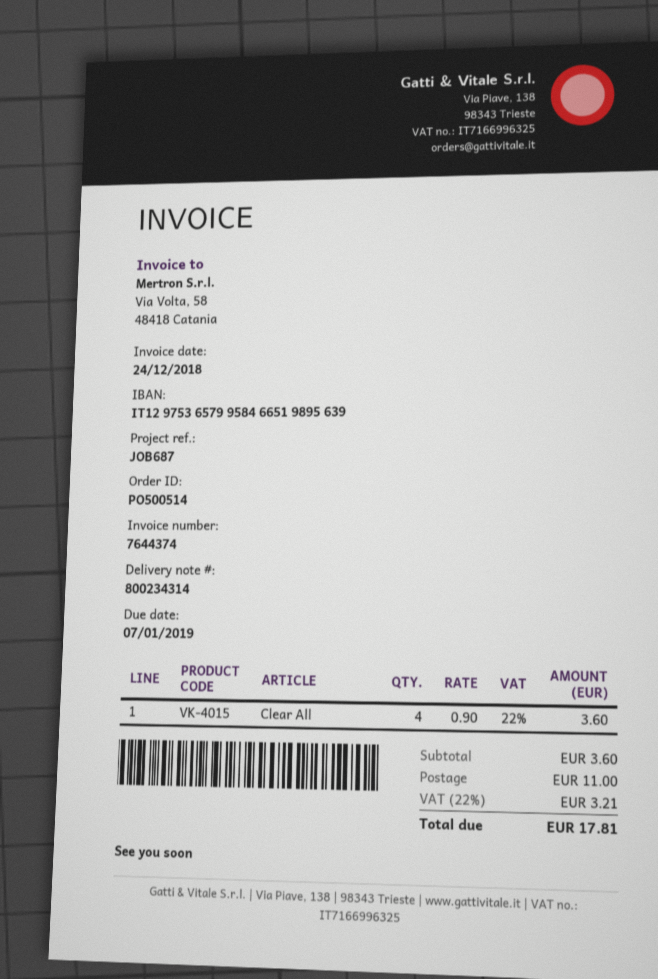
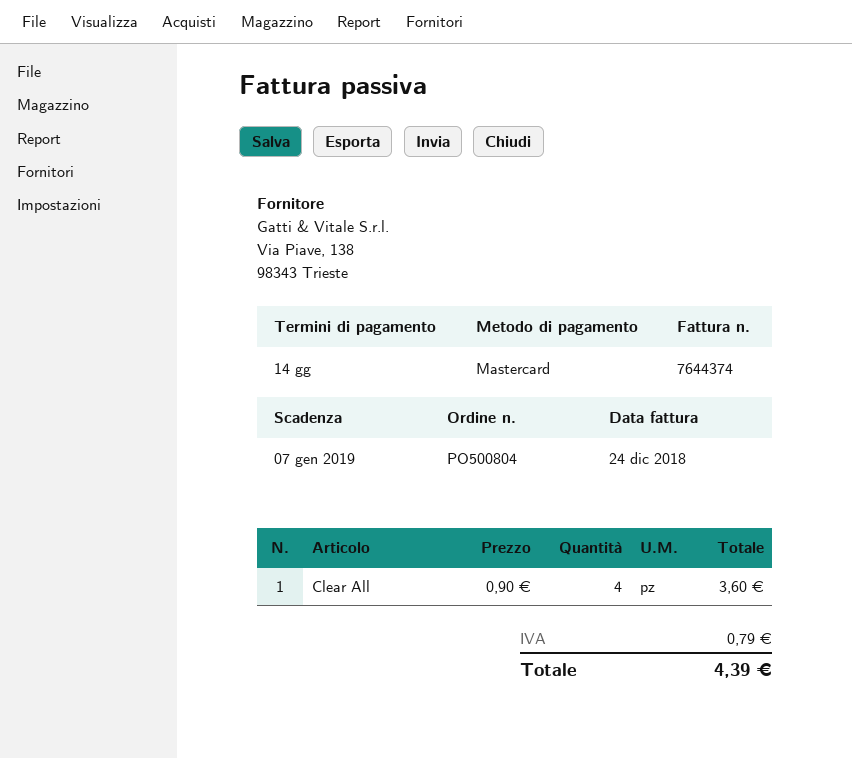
order number: PO500514 -> PO500804
shipping: 11.00 -> none
tax: 3.21 -> 0.79
total: 17.81 -> 4.39

